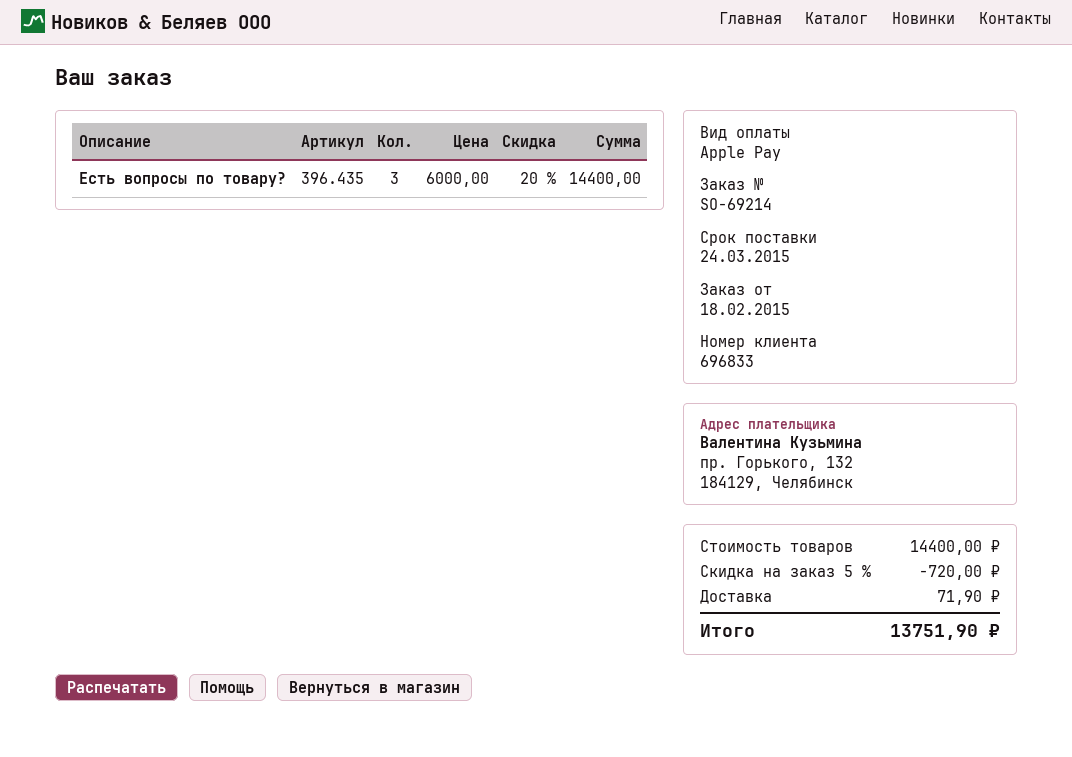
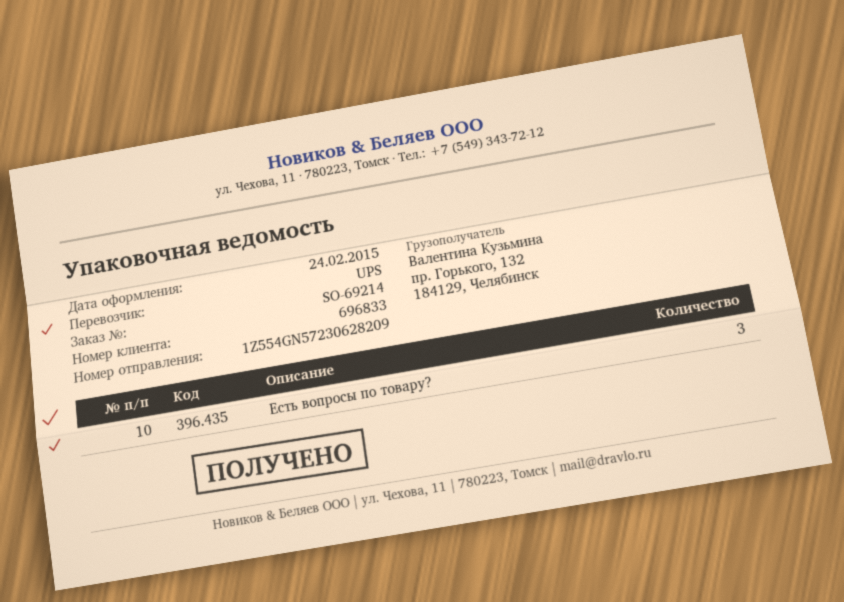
order date: 2015-02-18 -> 2015-02-24

